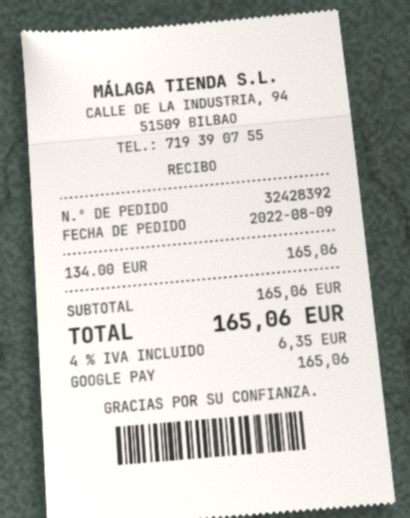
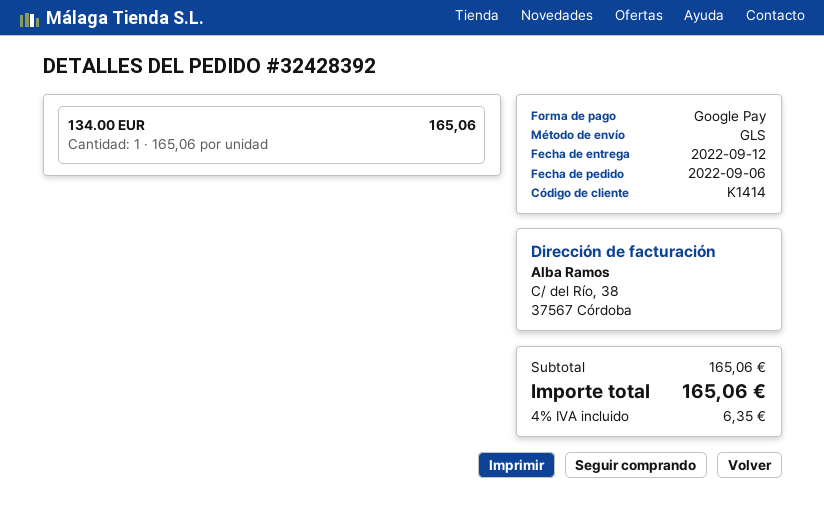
order date: 2022-08-09 -> 2022-09-06

